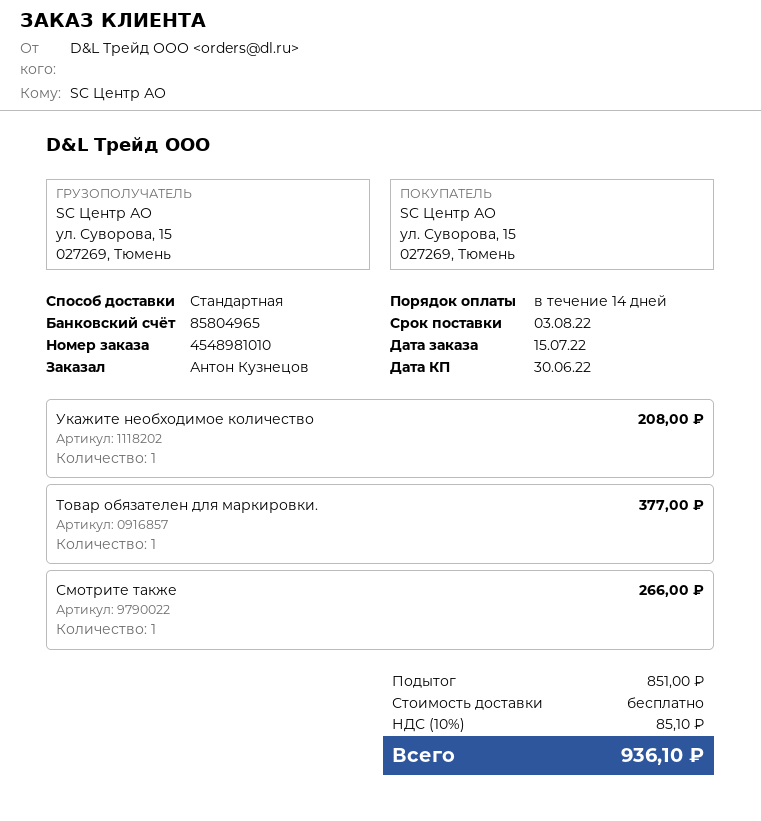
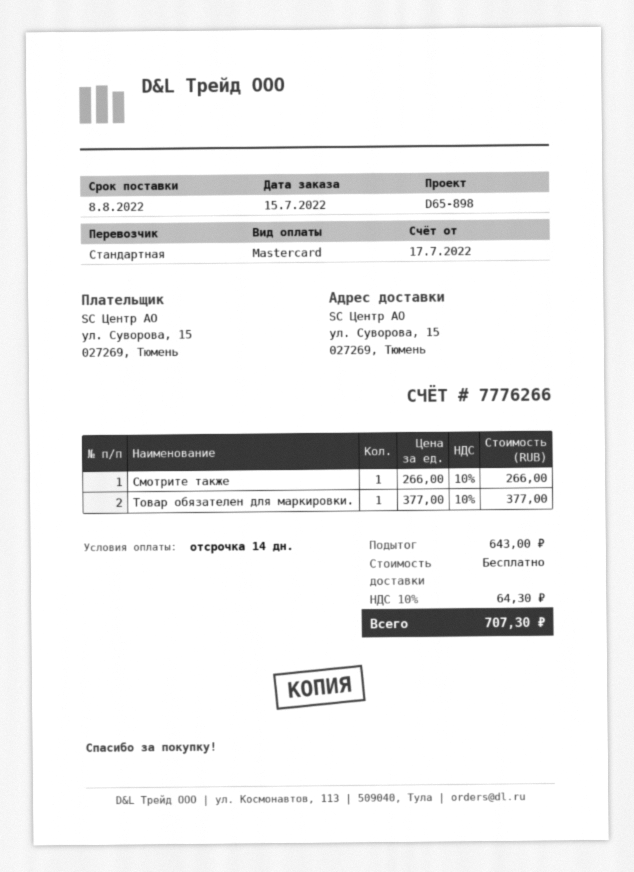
delivery date: 2022-08-03 -> 2022-08-08
Укажите необходимое количество: 1 for 208.00 -> none
subtotal: 851.00 -> 643.00
tax: 10% = 85.10 -> 10% = 64.30
total: 936.10 -> 707.30

